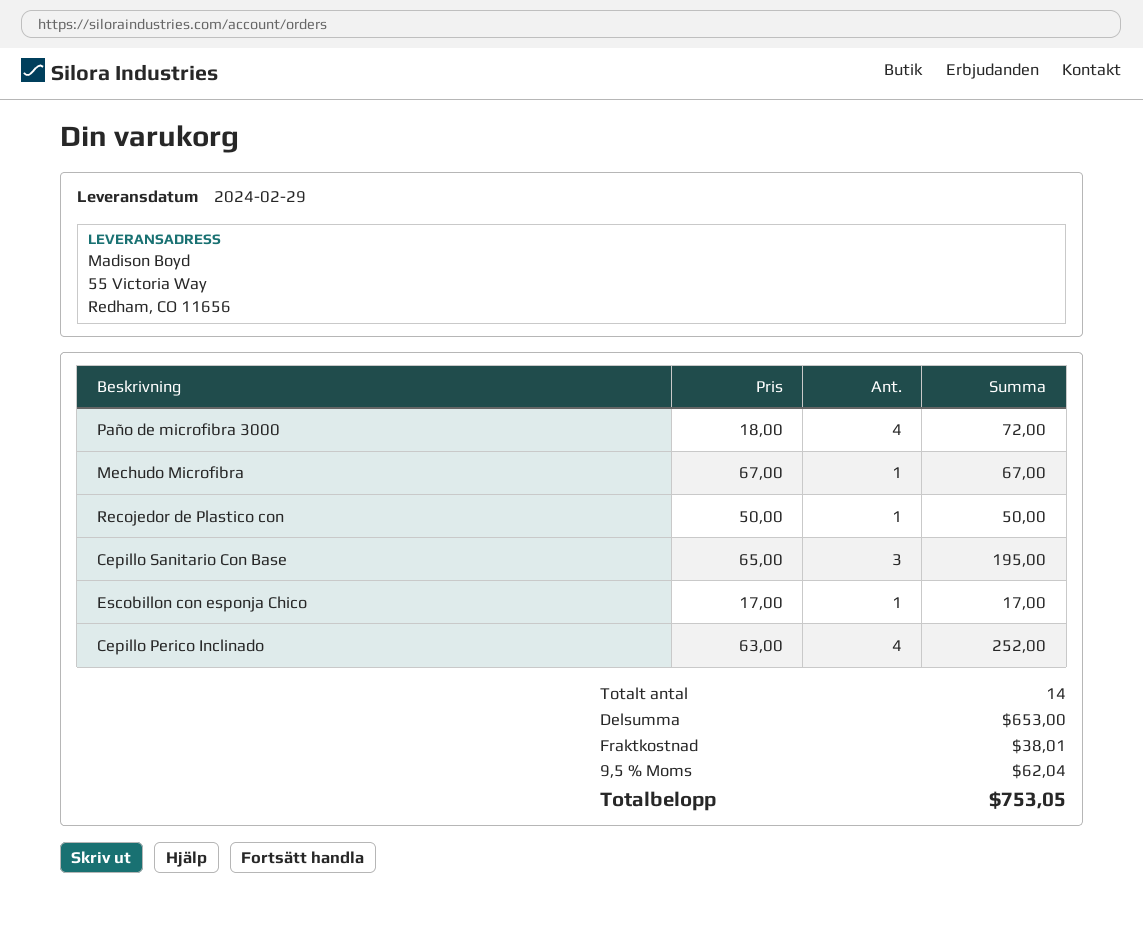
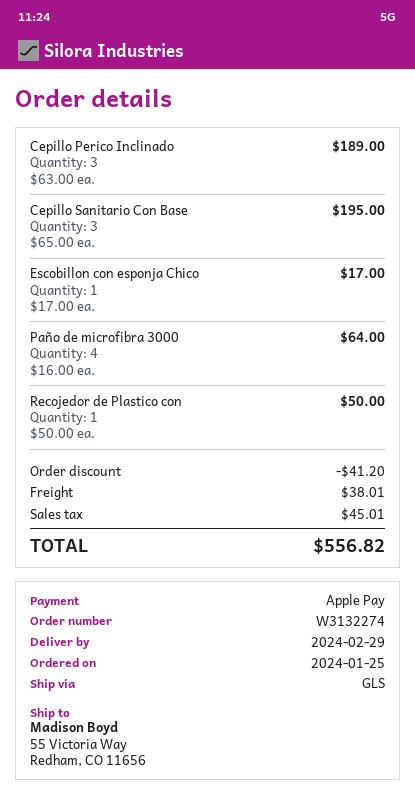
Paño de microfibra 3000: 4 x 18.00 = 72.00 -> 4 x 16.00 = 64.00
Mechudo Microfibra: 1 x 67.00 = 67.00 -> none
Cepillo Perico Inclinado: 4 x 63.00 = 252.00 -> 3 x 63.00 = 189.00
discount: none -> 41.20
tax: 62.04 -> 45.01
total: 753.05 -> 556.82

